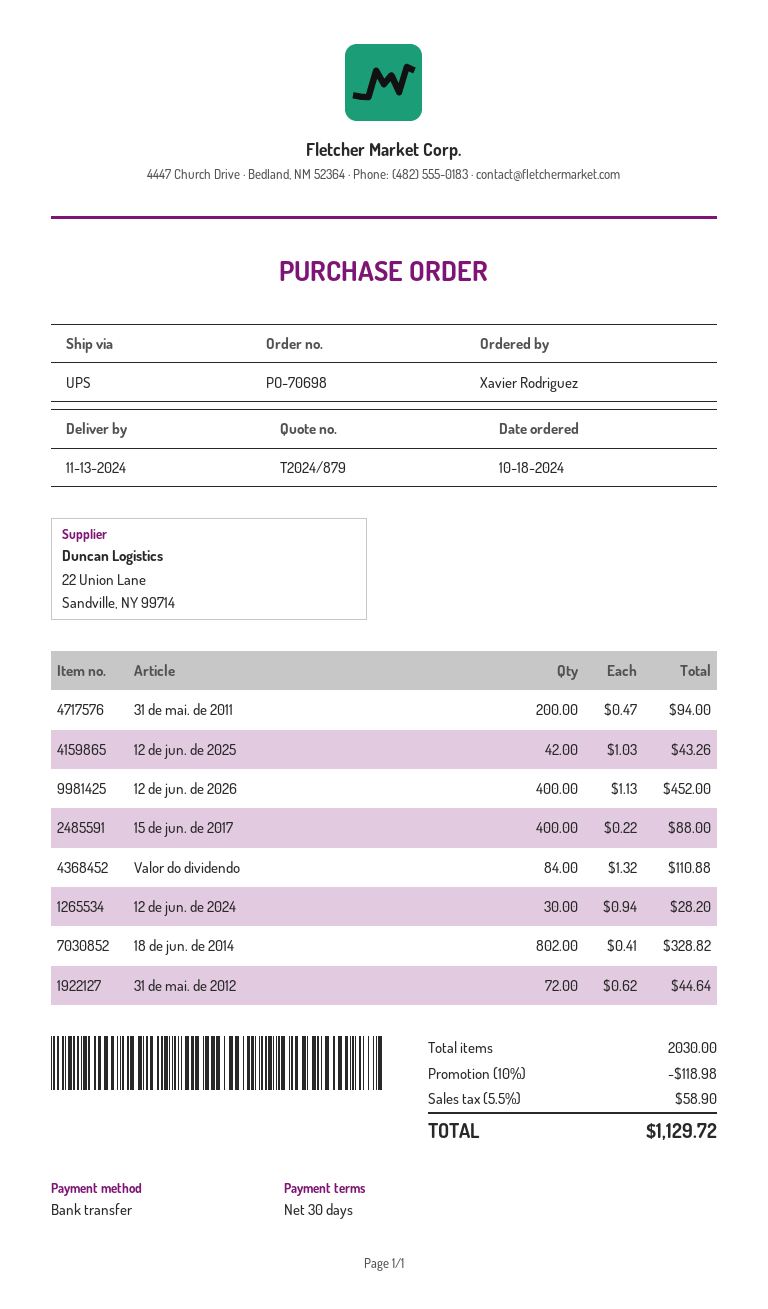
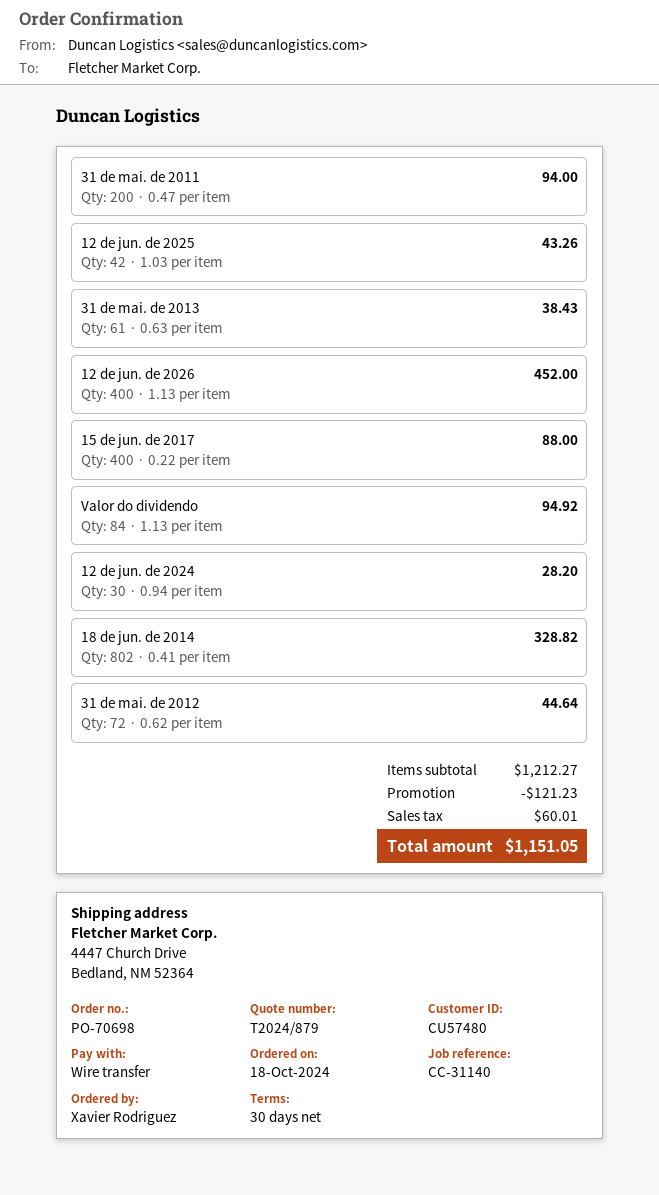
Valor do dividendo: 84 x 1.32 = 110.88 -> 84 x 1.13 = 94.92
31 de mai. de 2013: none -> 61 x 0.63 = 38.43
discount: 118.98 -> 121.23
tax: 58.90 -> 60.01
total: 1129.72 -> 1151.05

